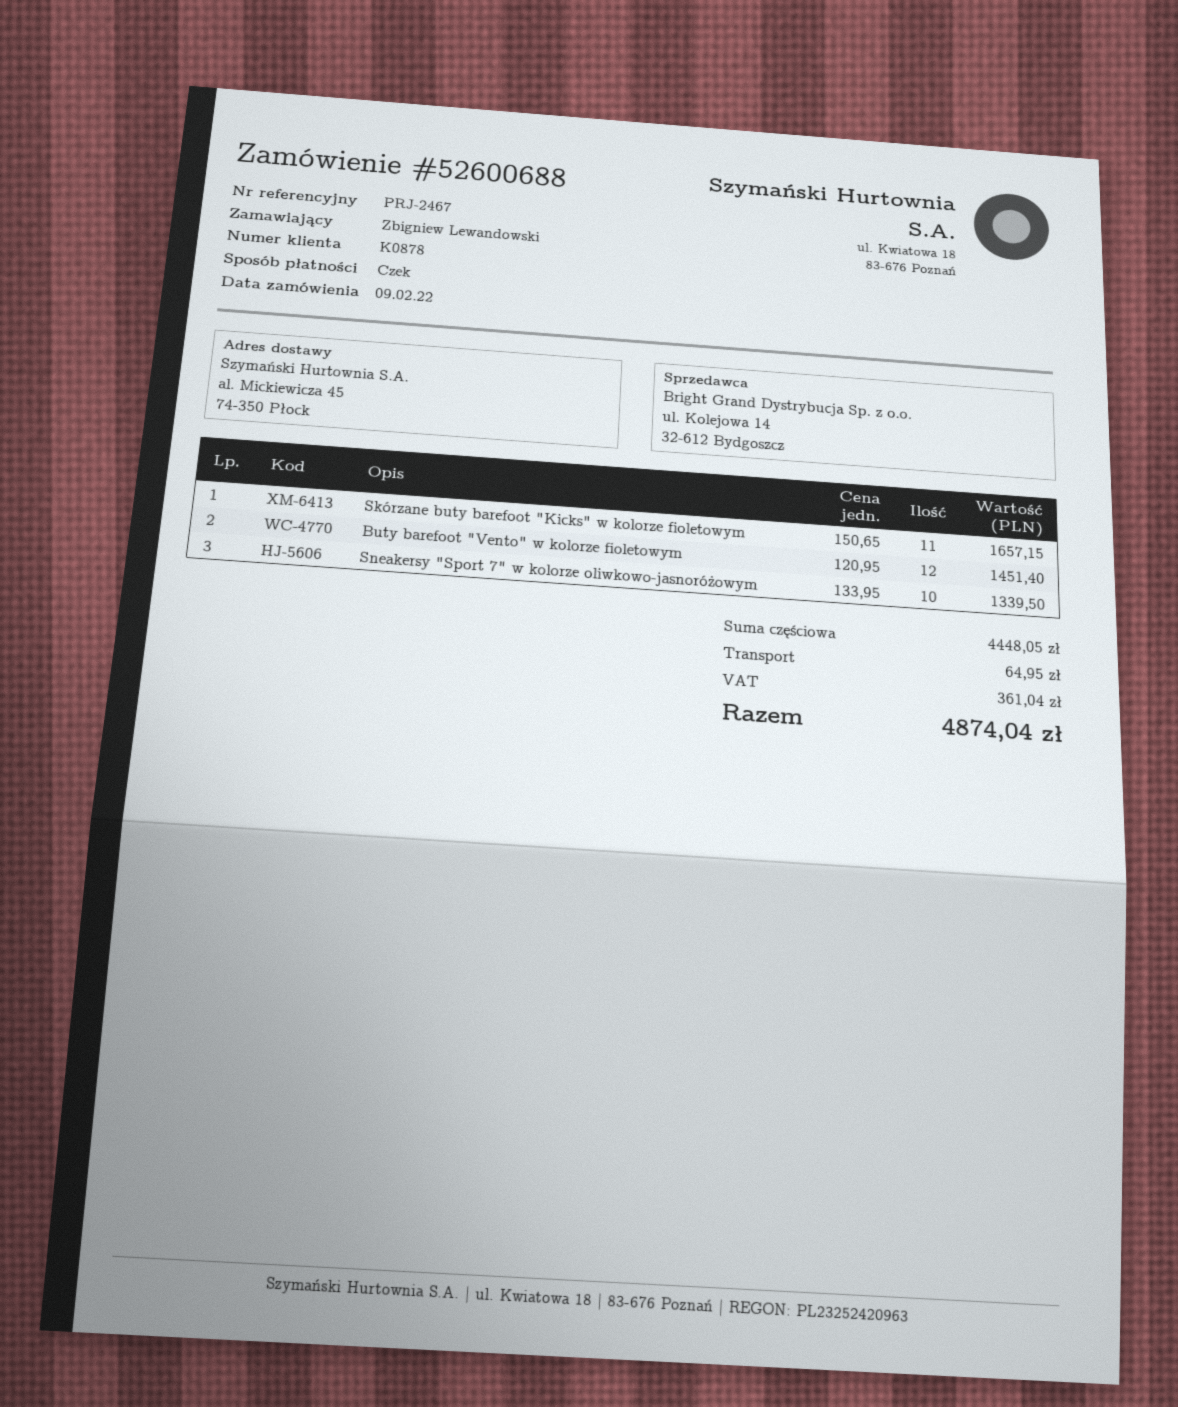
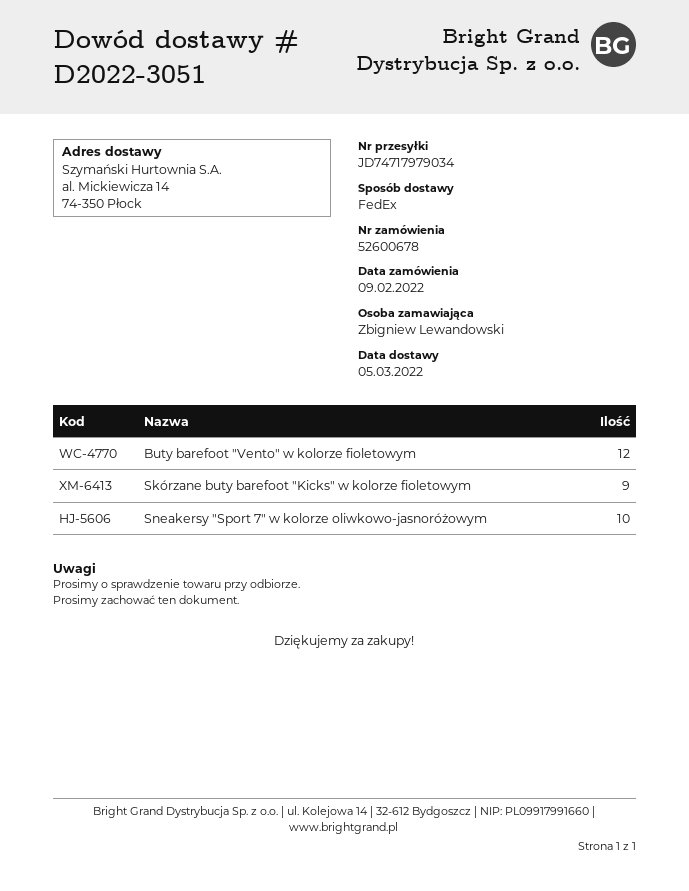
order number: 52600688 -> 52600678
ship to: al. Mickiewicza 45, 74-350 Płock -> al. Mickiewicza 14, 74-350 Płock
Skórzane buty barefoot "Kicks" w kolorze fioletowym: 11 -> 9

